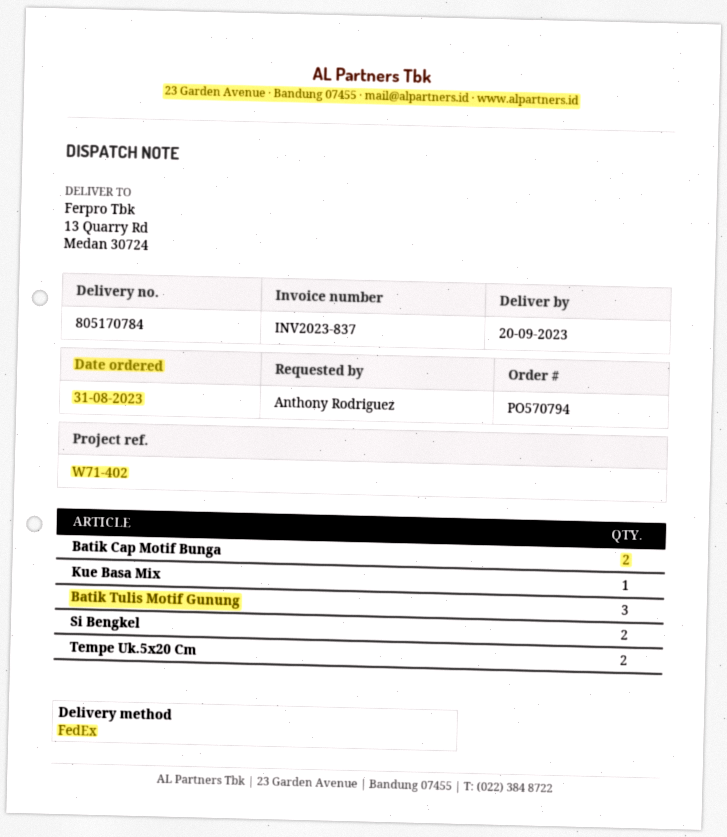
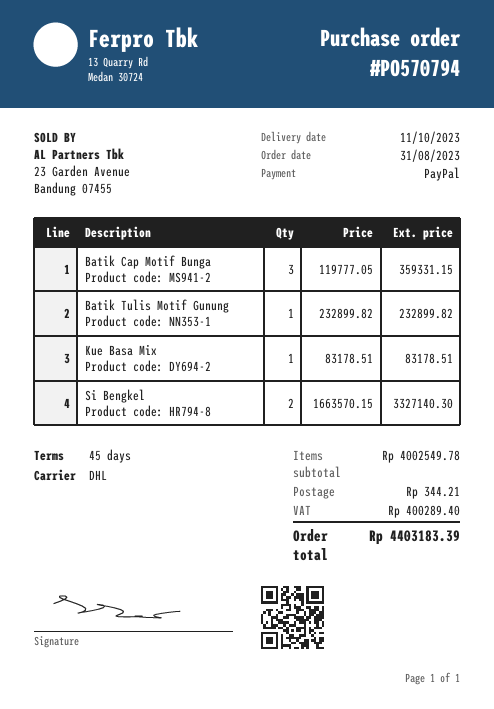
delivery date: 2023-09-20 -> 2023-10-11
shipping method: FedEx -> DHL
Batik Cap Motif Bunga: 2 -> 3
Batik Tulis Motif Gunung: 3 -> 1
Tempe Uk.5x20 Cm: 2 -> none

